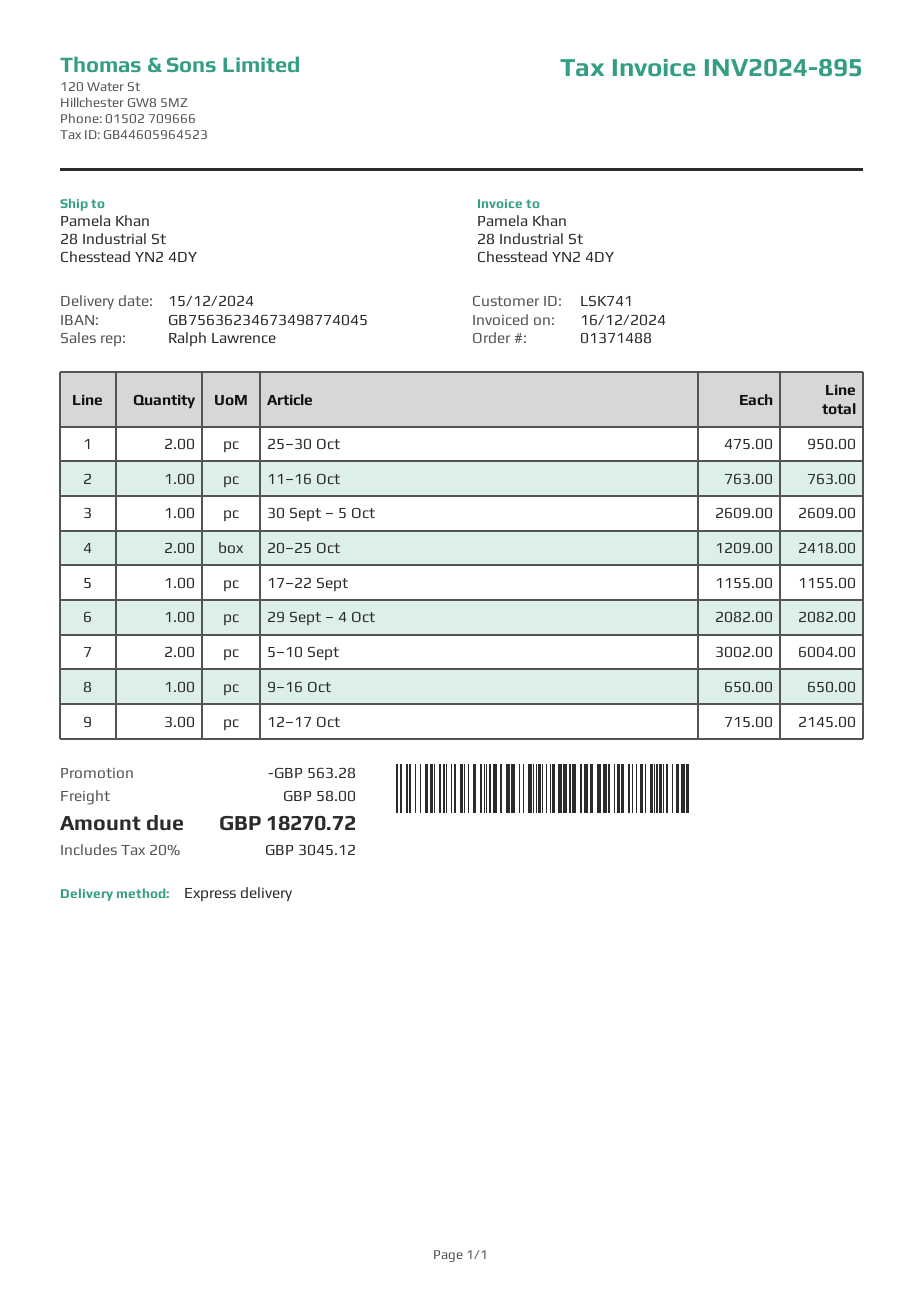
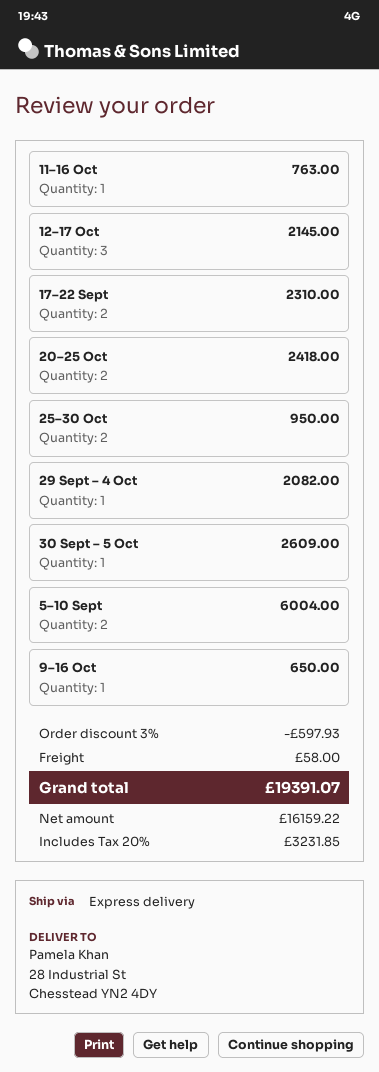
17–22 Sept: 1 for 1155.00 -> 2 for 2310.00
discount: 563.28 -> 597.93
tax: 20% = 3045.12 -> 20% = 3231.85
total: 18270.72 -> 19391.07

